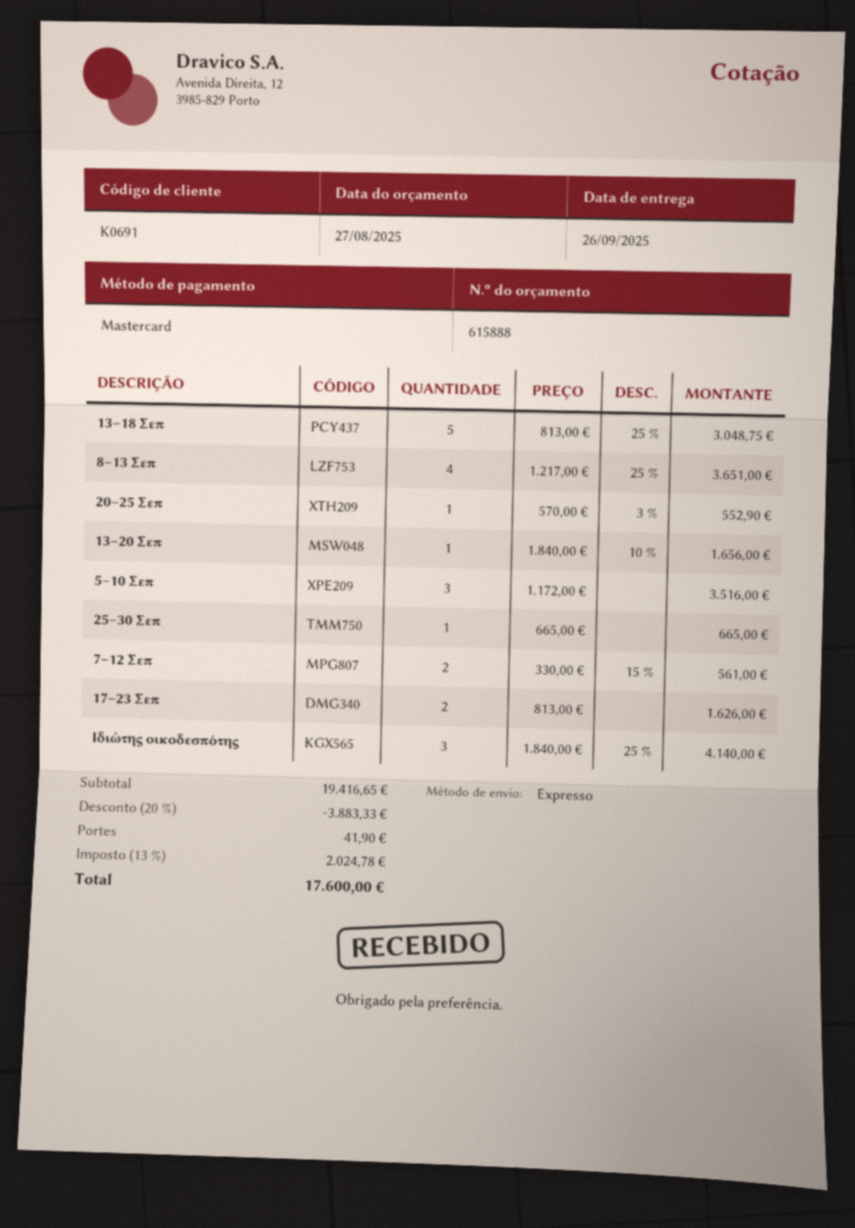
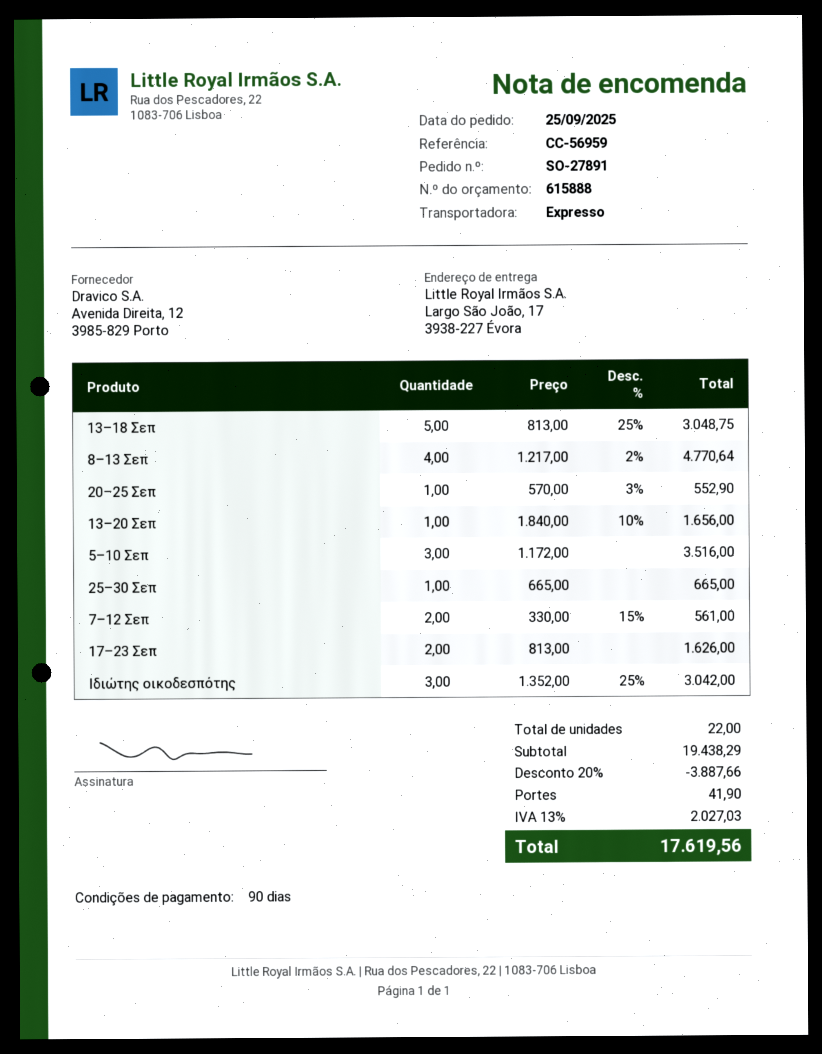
8–13 Σεπ: 4 x 1217.00 - 25% = 3651.00 -> 4 x 1217.00 - 2% = 4770.64
Ιδιώτης οικοδεσπότης: 3 x 1840.00 - 25% = 4140.00 -> 3 x 1352.00 - 25% = 3042.00
subtotal: 19416.65 -> 19438.29
discount: 20% = 3883.33 -> 20% = 3887.66
tax: 13% = 2024.78 -> 13% = 2027.03
total: 17600.00 -> 17619.56

